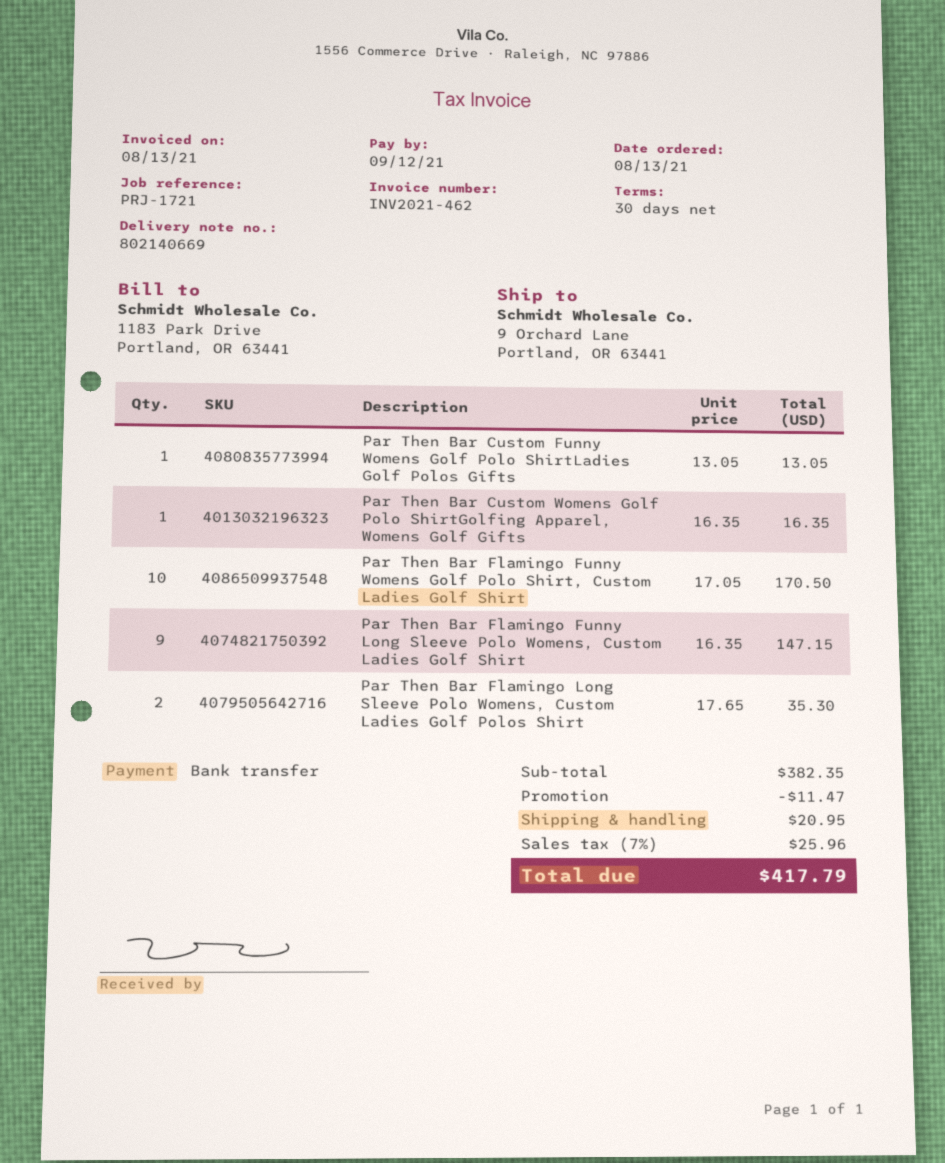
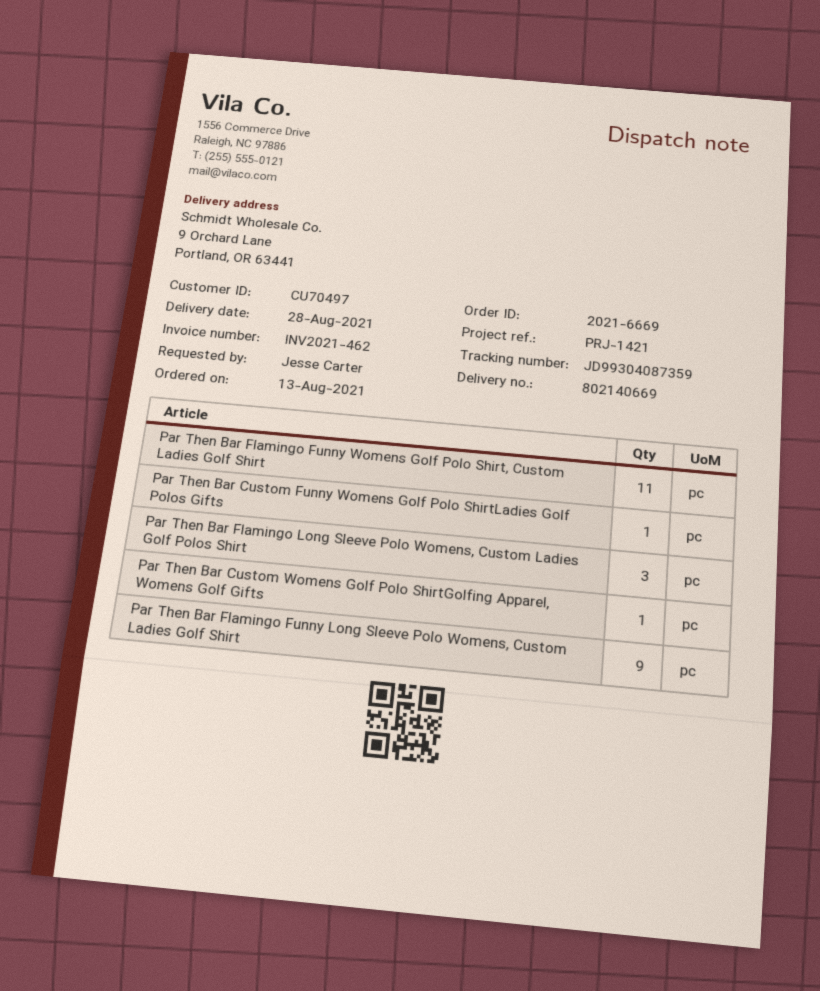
reference: PRJ-1721 -> PRJ-1421
Par Then Bar Flamingo Funny Womens Golf Polo Shirt, Custom Ladies Golf Shirt: 10 -> 11
Par Then Bar Flamingo Long Sleeve Polo Womens, Custom Ladies Golf Polos Shirt: 2 -> 3

